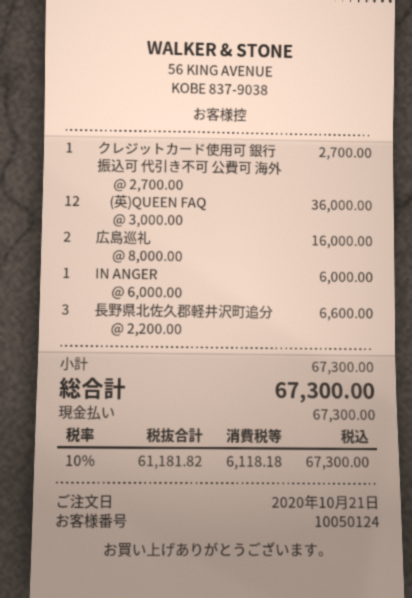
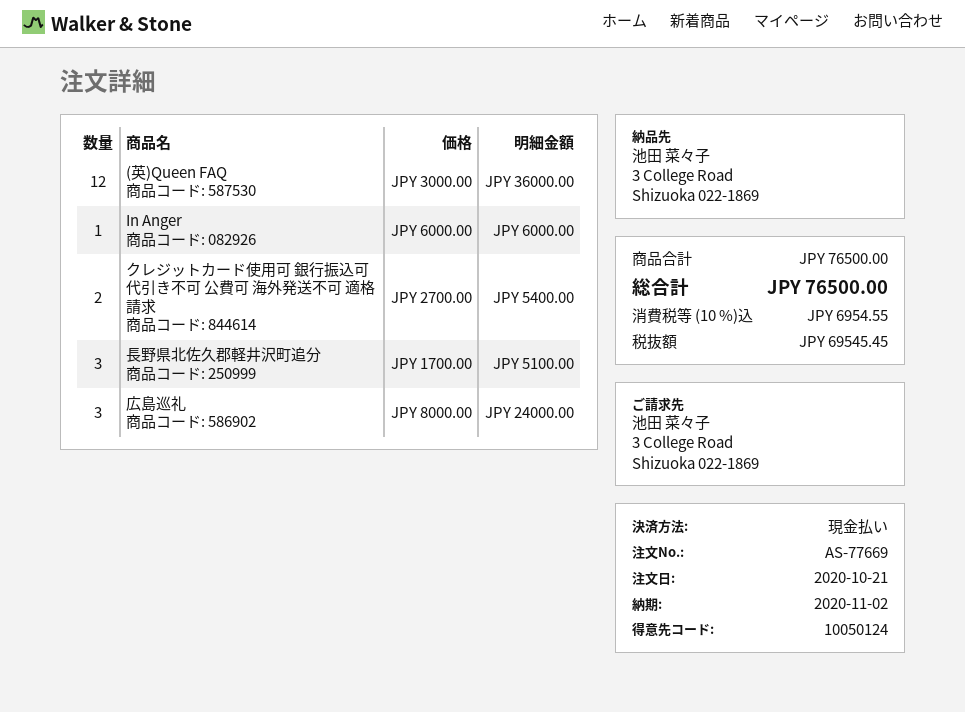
クレジットカード使用可 銀行振込可 代引き不可 公費可 海外: 1 x 2700.00 = 2700.00 -> 2 x 2700.00 = 5400.00
広島巡礼: 2 x 8000.00 = 16000.00 -> 3 x 8000.00 = 24000.00
長野県北佐久郡軽井沢町追分: 3 x 2200.00 = 6600.00 -> 3 x 1700.00 = 5100.00
subtotal: 67300.00 -> 76500.00
net: 61181.82 -> 69545.45
tax: 10% = 6118.18 -> 10% = 6954.55
total: 67300.00 -> 76500.00

